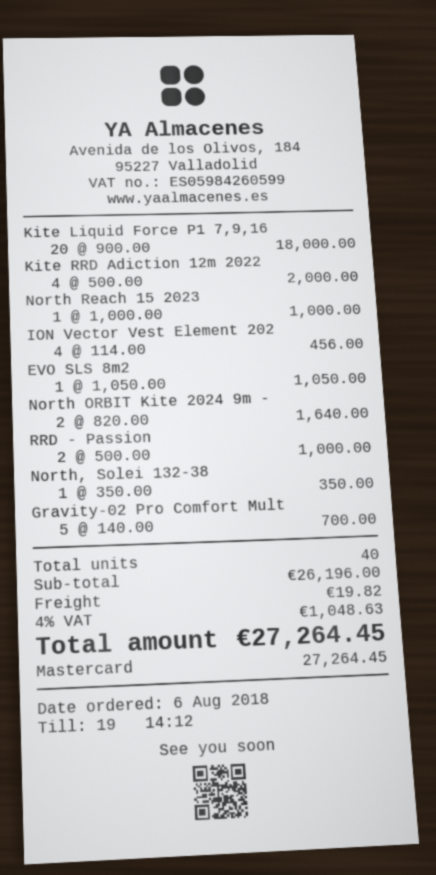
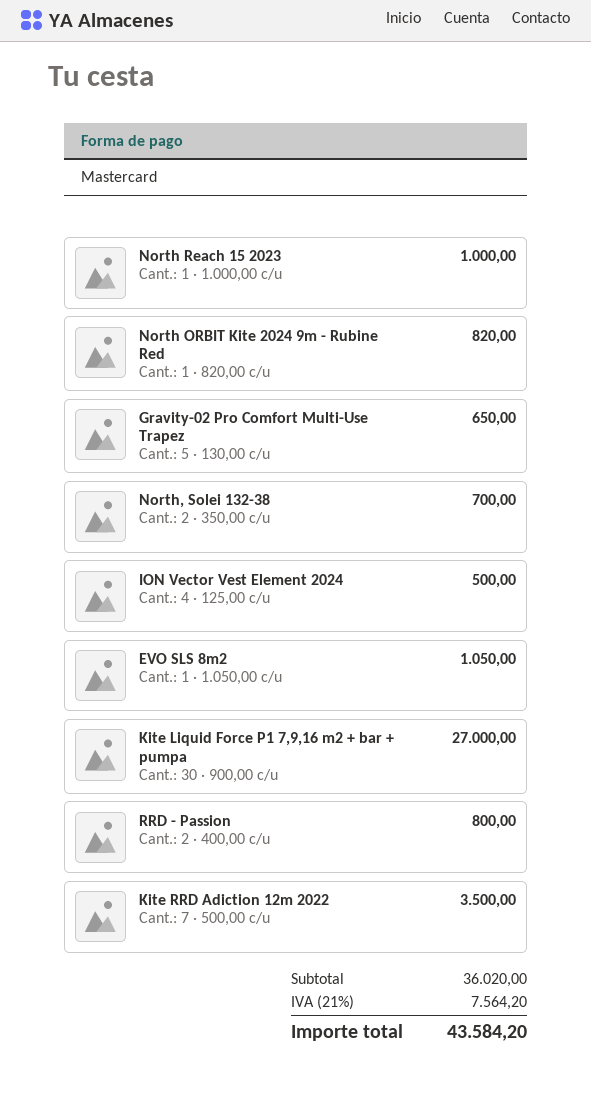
Kite Liquid Force P1 7,9,16: 20 x 900.00 = 18000.00 -> 30 x 900.00 = 27000.00
Kite RRD Adiction 12m 2022: 4 x 500.00 = 2000.00 -> 7 x 500.00 = 3500.00
ION Vector Vest Element 202: 4 x 114.00 = 456.00 -> 4 x 125.00 = 500.00
North ORBIT Kite 2024 9m -: 2 x 820.00 = 1640.00 -> 1 x 820.00 = 820.00
RRD - Passion: 2 x 500.00 = 1000.00 -> 2 x 400.00 = 800.00
North, Solei 132-38: 1 x 350.00 = 350.00 -> 2 x 350.00 = 700.00
Gravity-02 Pro Comfort Mult: 5 x 140.00 = 700.00 -> 5 x 130.00 = 650.00
subtotal: 26196.00 -> 36020.00
shipping: 19.82 -> none
tax: 4% = 1048.63 -> 21% = 7564.20
total: 27264.45 -> 43584.20

